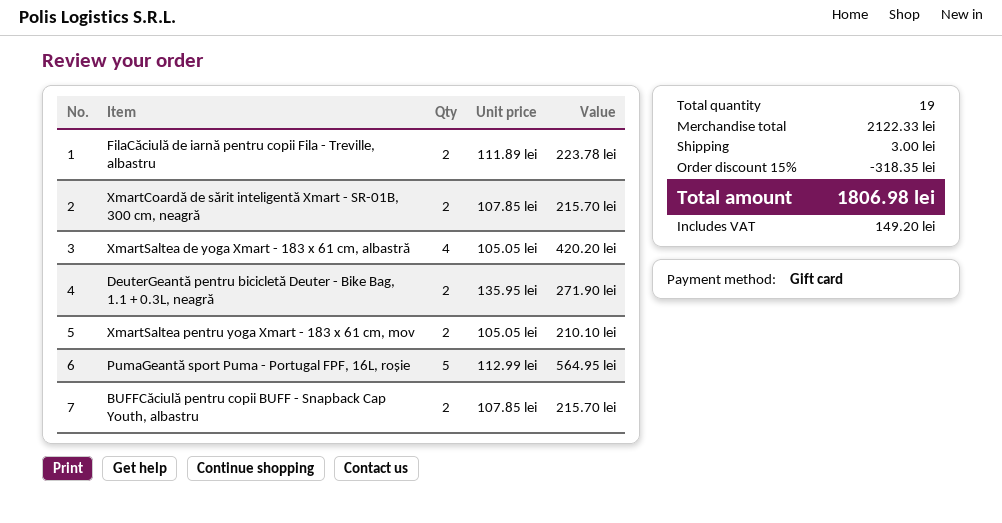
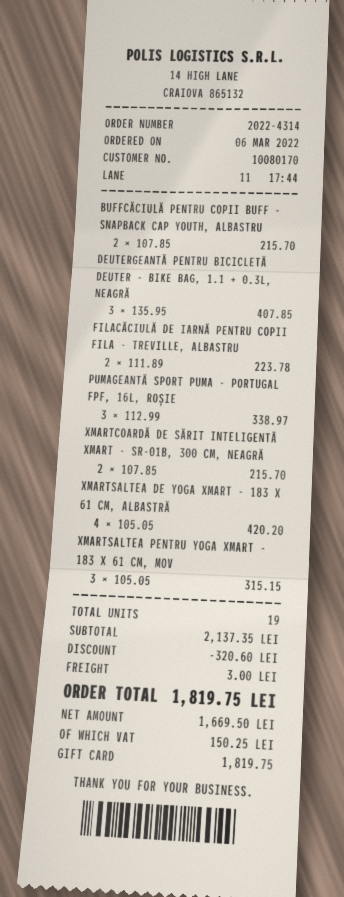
DeuterGeantă pentru bicicletă Deuter - Bike Bag, 1.1 + 0.3L, neagră: 2 x 135.95 = 271.90 -> 3 x 135.95 = 407.85
XmartSaltea pentru yoga Xmart - 183 x 61 cm, mov: 2 x 105.05 = 210.10 -> 3 x 105.05 = 315.15
PumaGeantă sport Puma - Portugal FPF, 16L, roșie: 5 x 112.99 = 564.95 -> 3 x 112.99 = 338.97
subtotal: 2122.33 -> 2137.35
discount: 318.35 -> 320.60
tax: 149.20 -> 150.25
total: 1806.98 -> 1819.75

